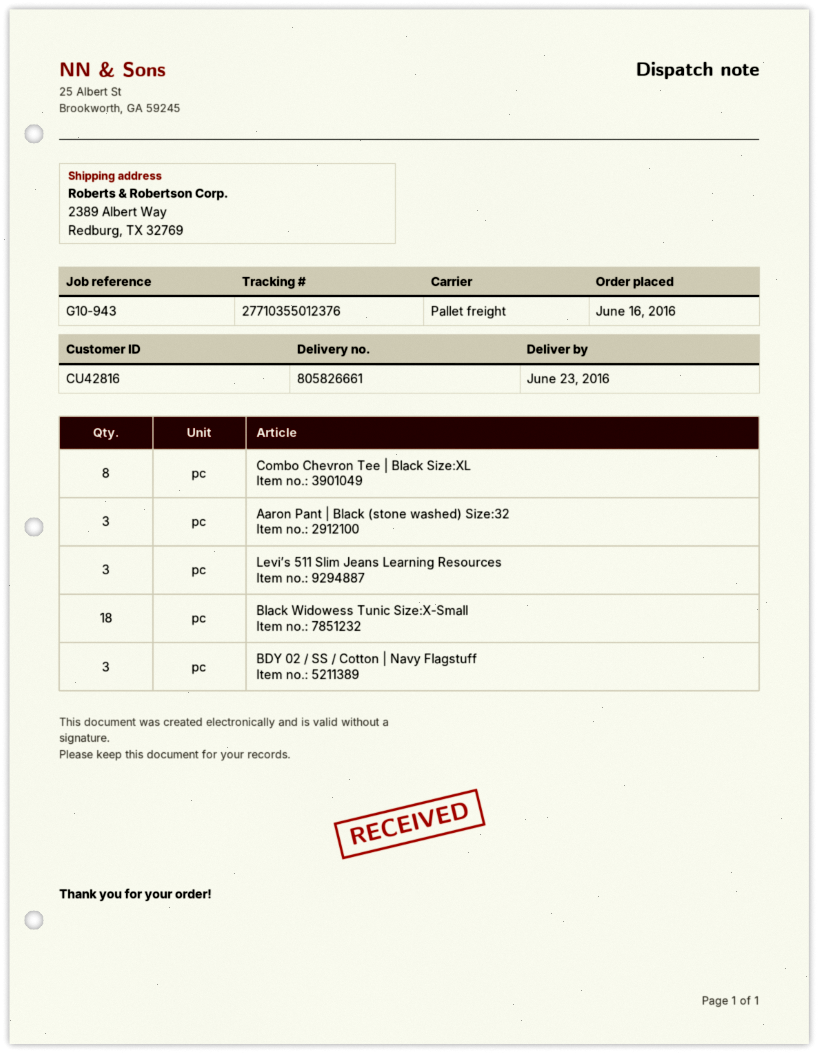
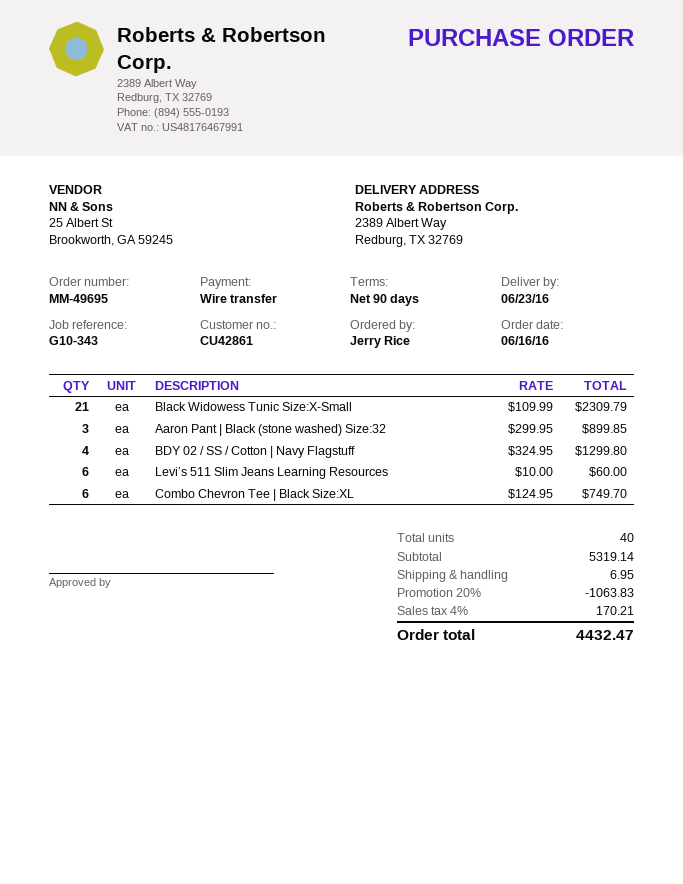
customer number: CU42816 -> CU42861
reference: G10-943 -> G10-343
Combo Chevron Tee | Black Size:XL: 8 -> 6
Levi’s 511 Slim Jeans Learning Resources: 3 -> 6
Black Widowess Tunic Size:X-Small: 18 -> 21
BDY 02 / SS / Cotton | Navy Flagstuff: 3 -> 4

